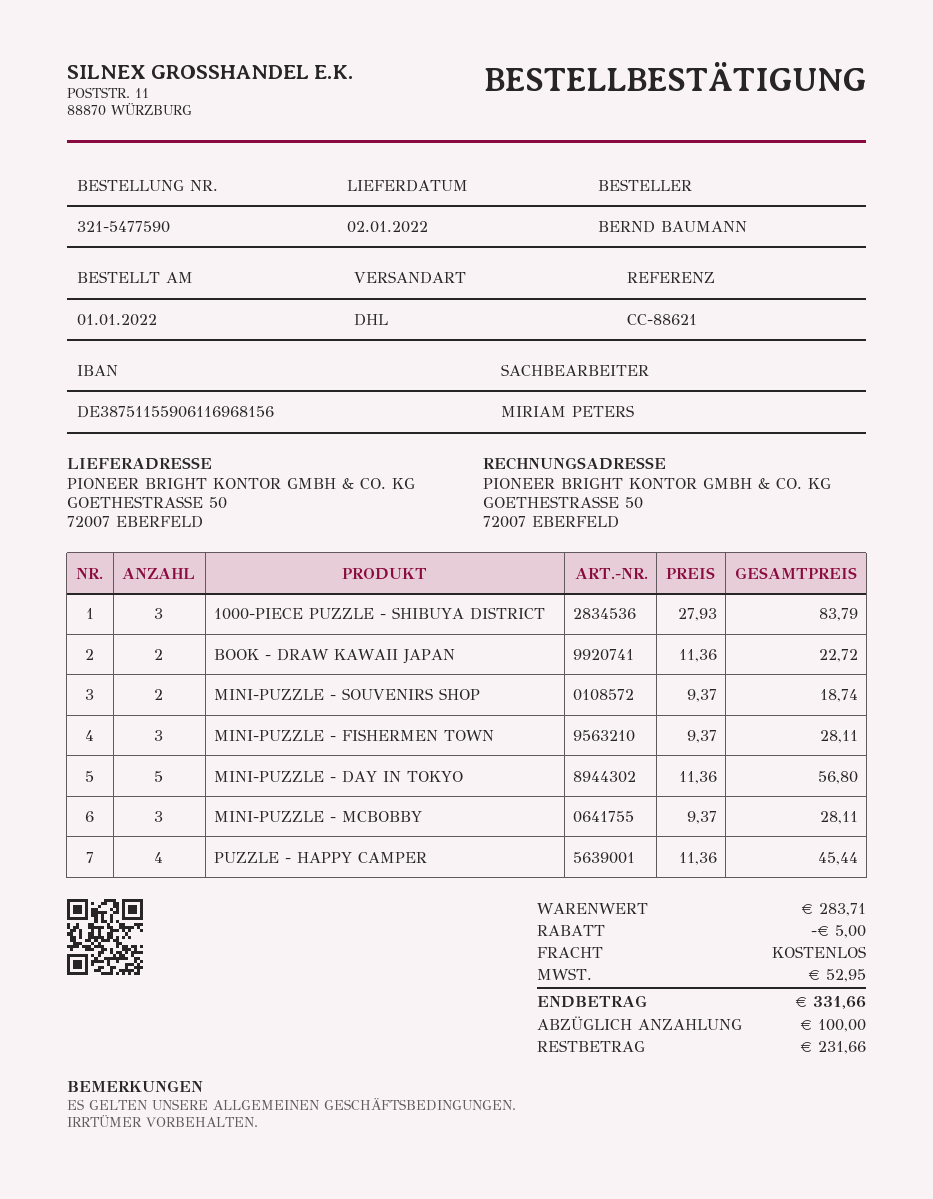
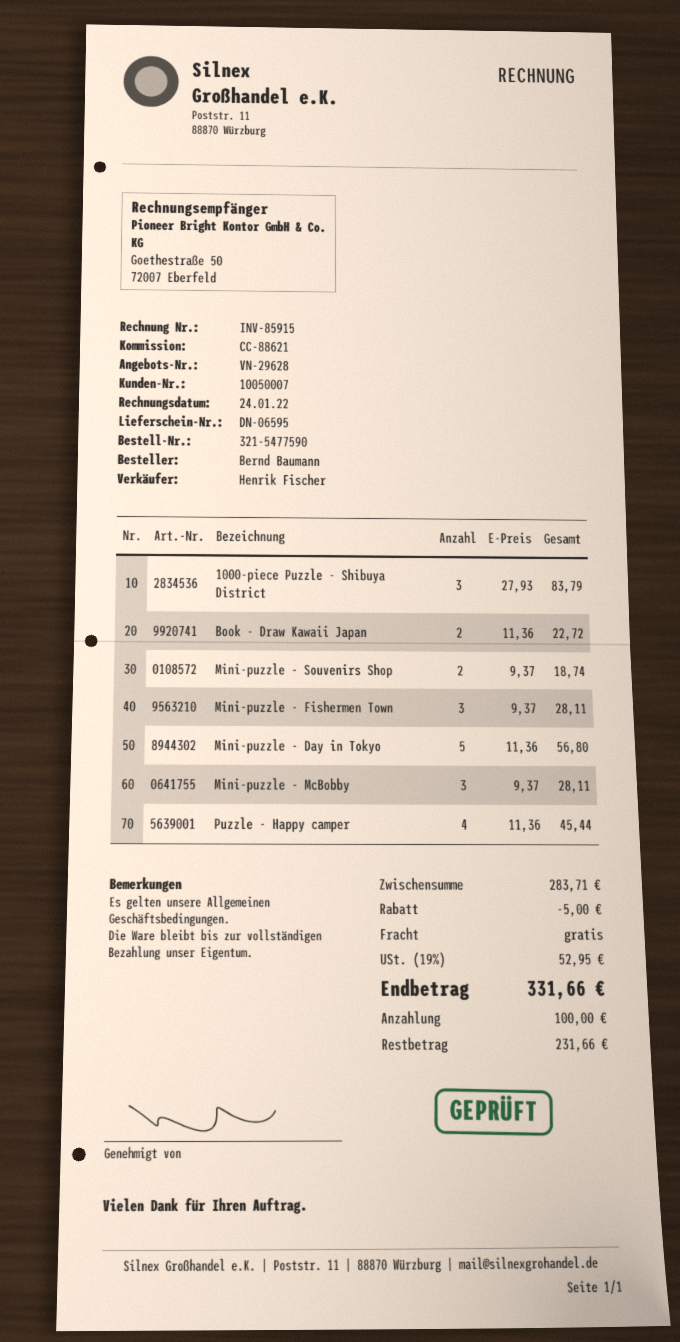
sales rep: MIRIAM PETERS -> Henrik Fischer

